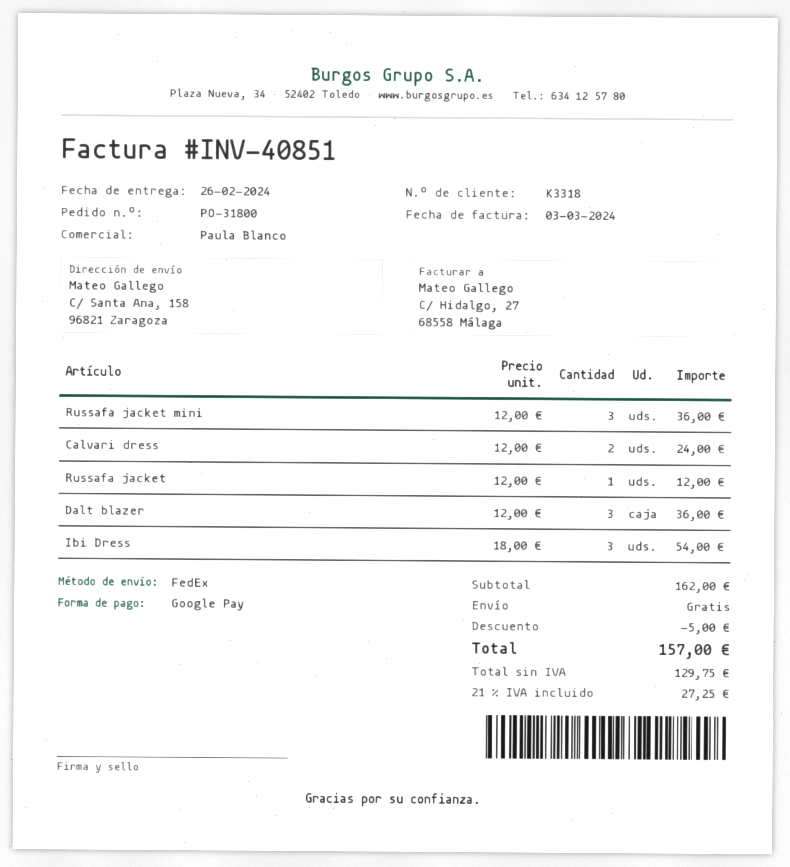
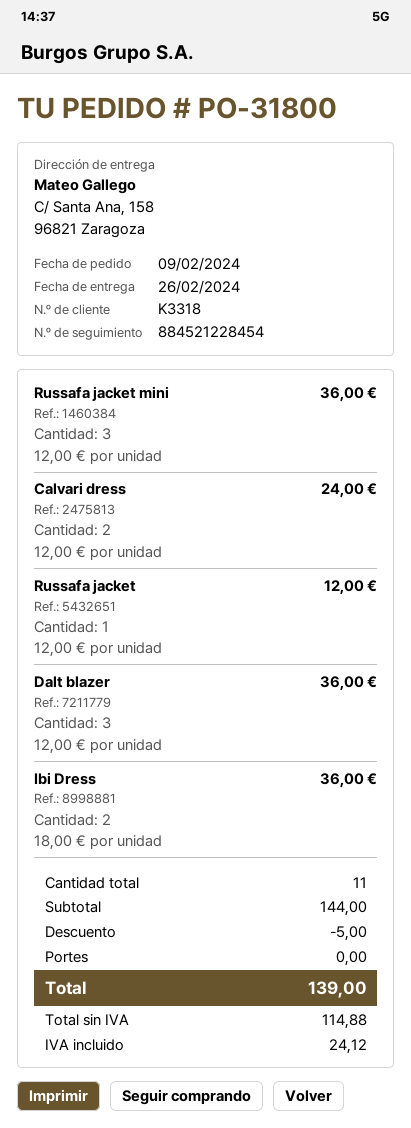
Ibi Dress: 3 x 18.00 = 54.00 -> 2 x 18.00 = 36.00
subtotal: 162.00 -> 144.00
net: 129.75 -> 114.88
tax: 27.25 -> 24.12
total: 157.00 -> 139.00

